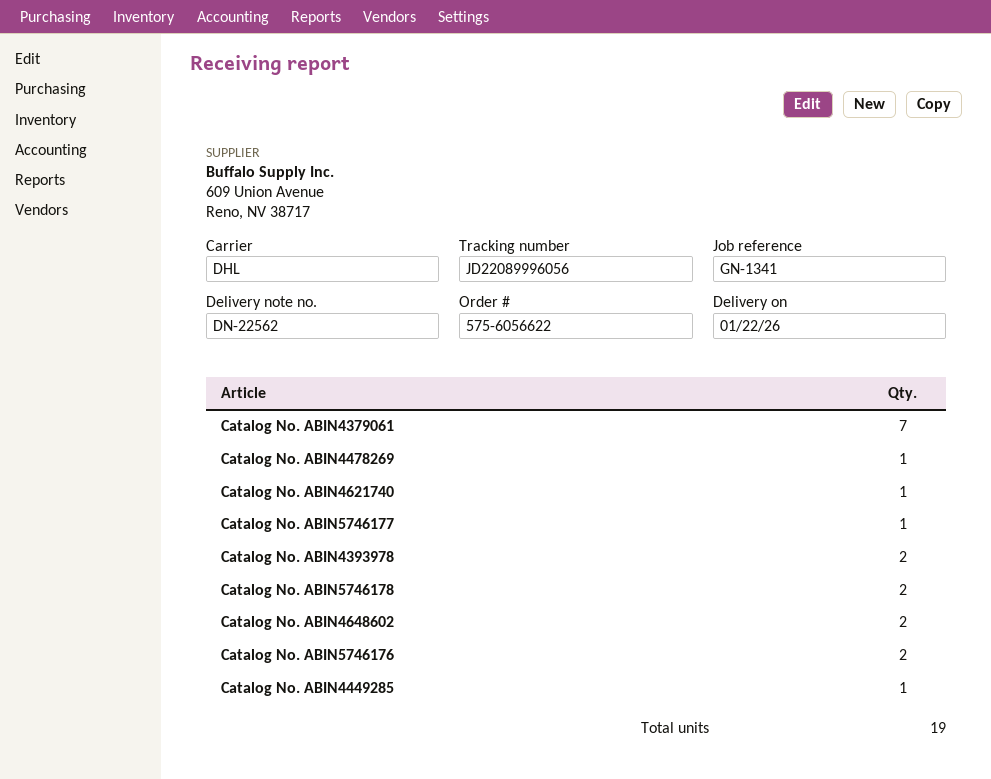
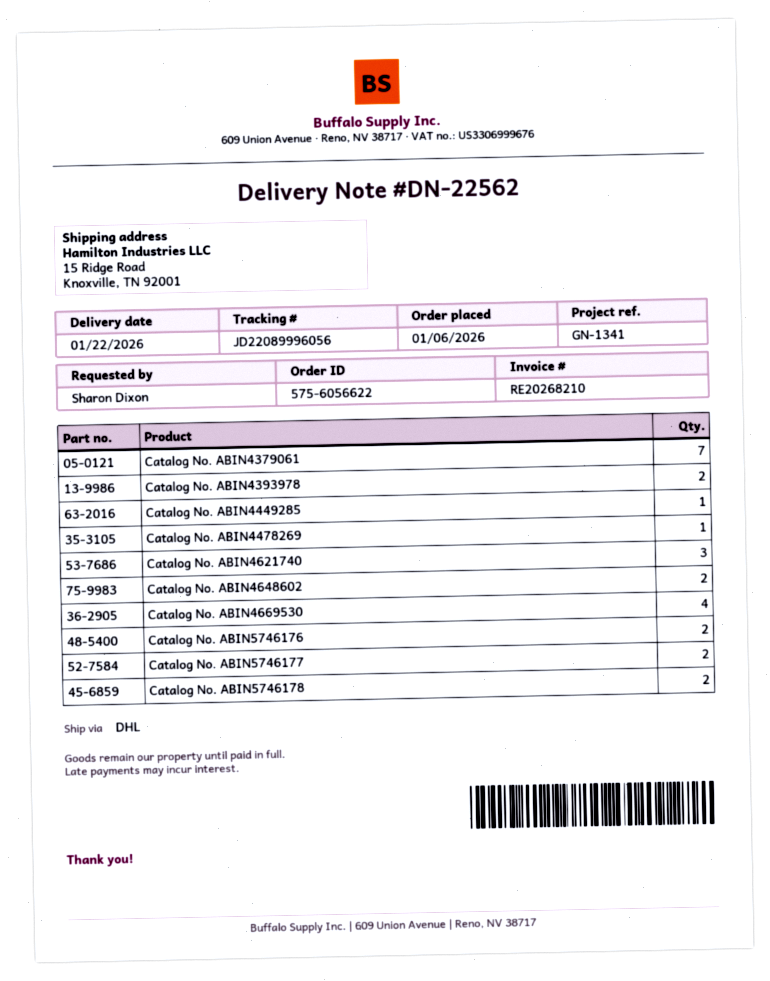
Catalog No. ABIN4621740: 1 -> 3
Catalog No. ABIN5746177: 1 -> 2
Catalog No. ABIN4669530: none -> 4

